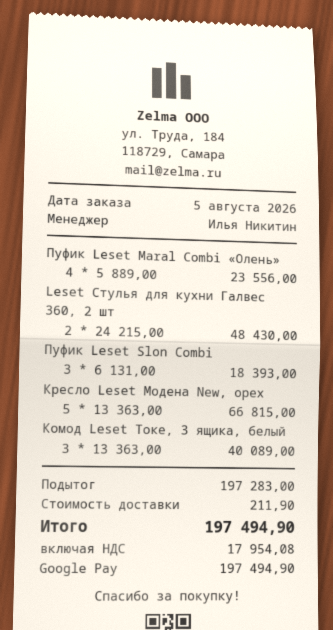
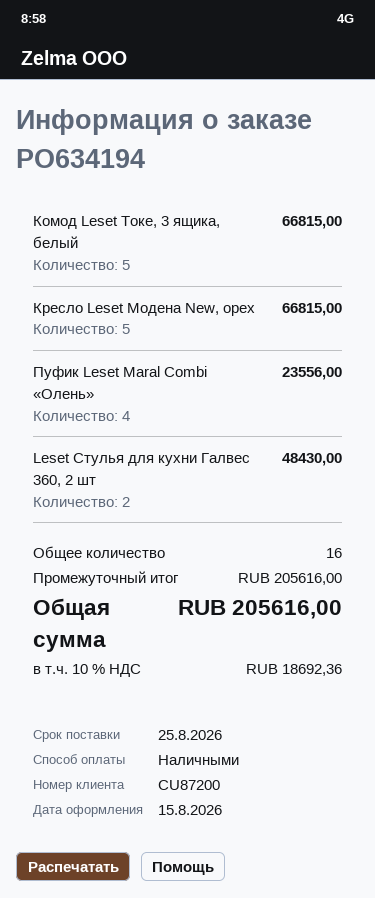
order date: 2026-08-05 -> 2026-08-15
payment method: Google Pay -> cash
Пуфик Leset Slon Combi: 3 for 18393.00 -> none
Комод Leset Токе, 3 ящика, белый: 3 for 40089.00 -> 5 for 66815.00
subtotal: 197283.00 -> 205616.00
shipping: 211.90 -> none
tax: 17954.08 -> 18692.36
total: 197494.90 -> 205616.00

